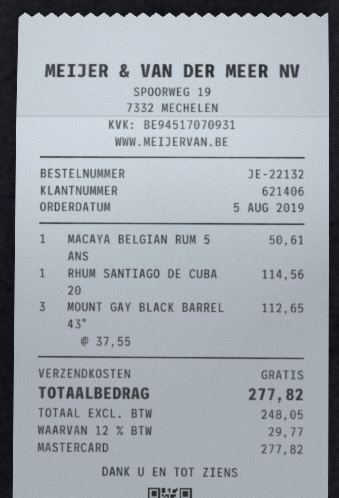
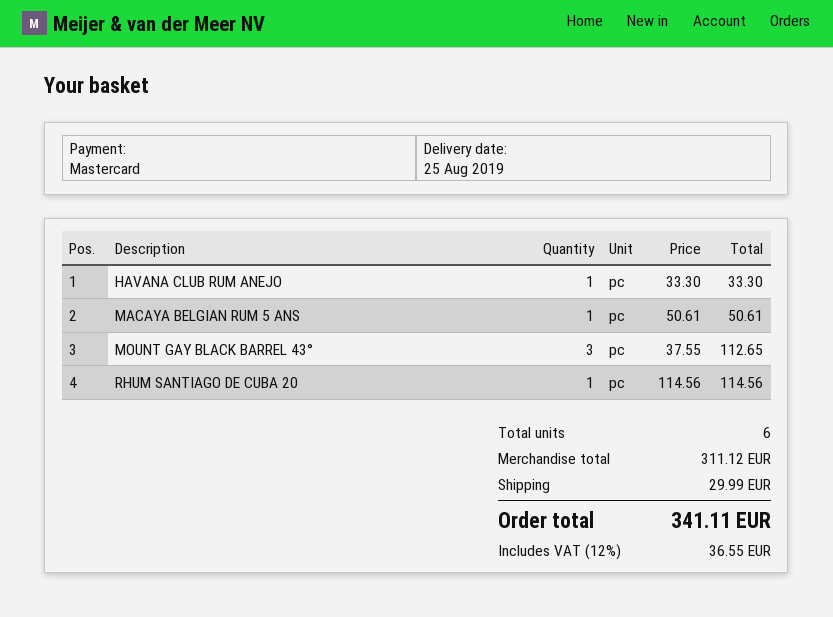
HAVANA CLUB RUM ANEJO: none -> 1 x 33.30 = 33.30
shipping: 0.00 -> 29.99
tax: 12% = 29.77 -> 12% = 36.55
total: 277.82 -> 341.11

